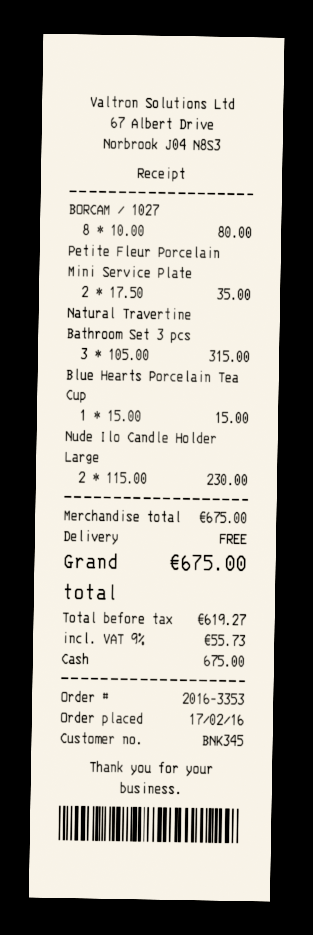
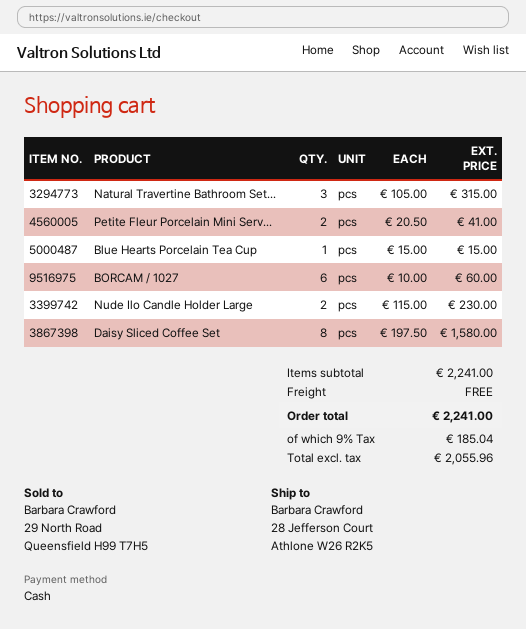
BORCAM / 1027: 8 x 10.00 = 80.00 -> 6 x 10.00 = 60.00
Petite Fleur Porcelain Mini Service Plate: 2 x 17.50 = 35.00 -> 2 x 20.50 = 41.00
Daisy Sliced Coffee Set: none -> 8 x 197.50 = 1580.00
subtotal: 675.00 -> 2241.00
net: 619.27 -> 2055.96
tax: 9% = 55.73 -> 9% = 185.04
total: 675.00 -> 2241.00

